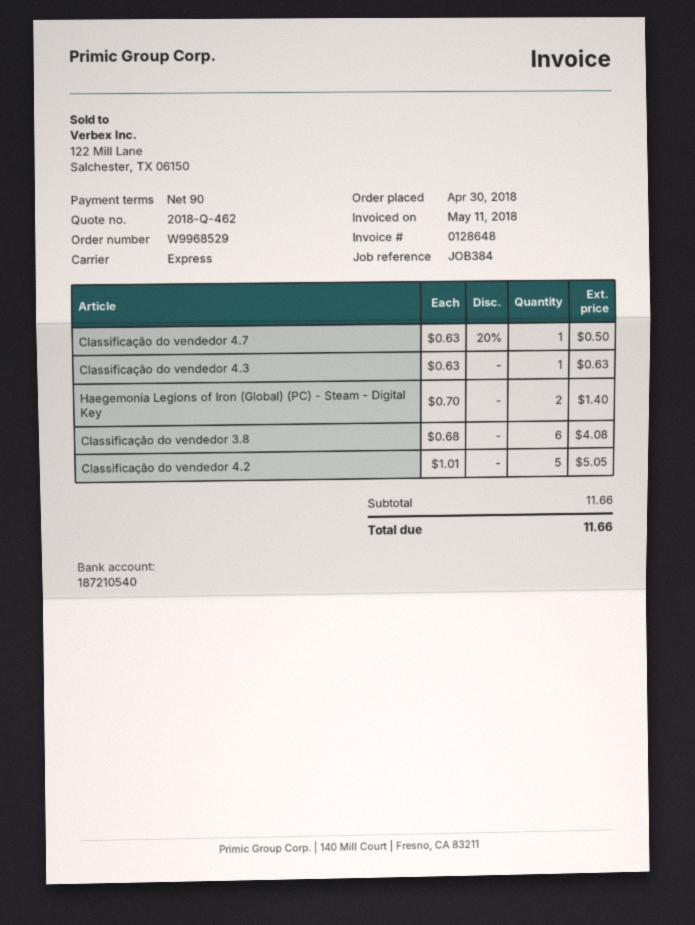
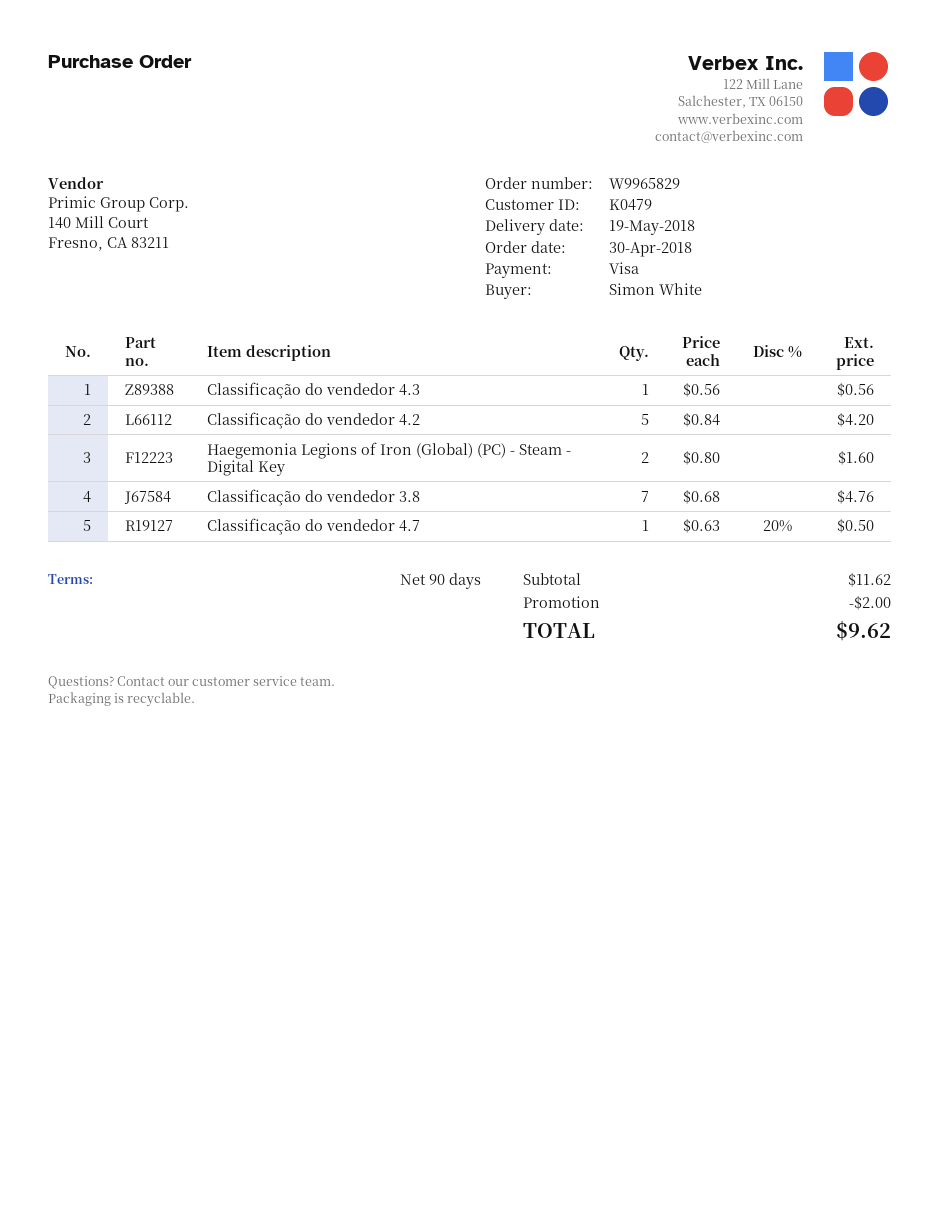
order number: W9968529 -> W9965829
Classificação do vendedor 4.3: 1 x 0.63 = 0.63 -> 1 x 0.56 = 0.56
Haegemonia Legions of Iron (Global) (PC) - Steam - Digital Key: 2 x 0.70 = 1.40 -> 2 x 0.80 = 1.60
Classificação do vendedor 3.8: 6 x 0.68 = 4.08 -> 7 x 0.68 = 4.76
Classificação do vendedor 4.2: 5 x 1.01 = 5.05 -> 5 x 0.84 = 4.20
subtotal: 11.66 -> 11.62
discount: none -> 2.00
total: 11.66 -> 9.62

